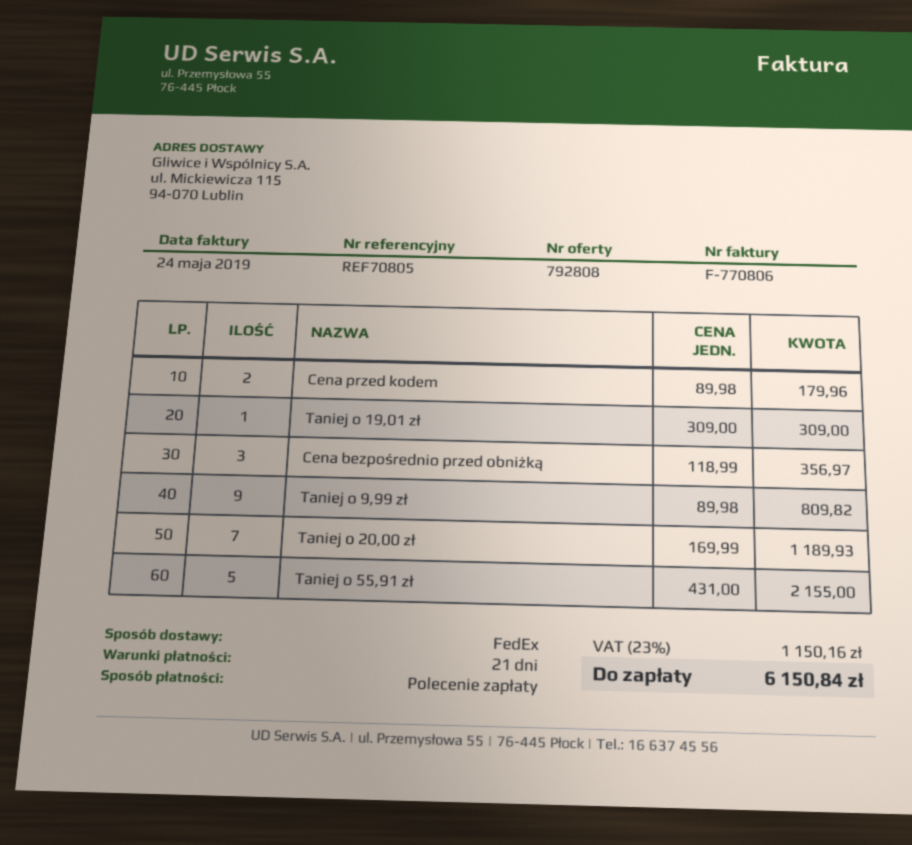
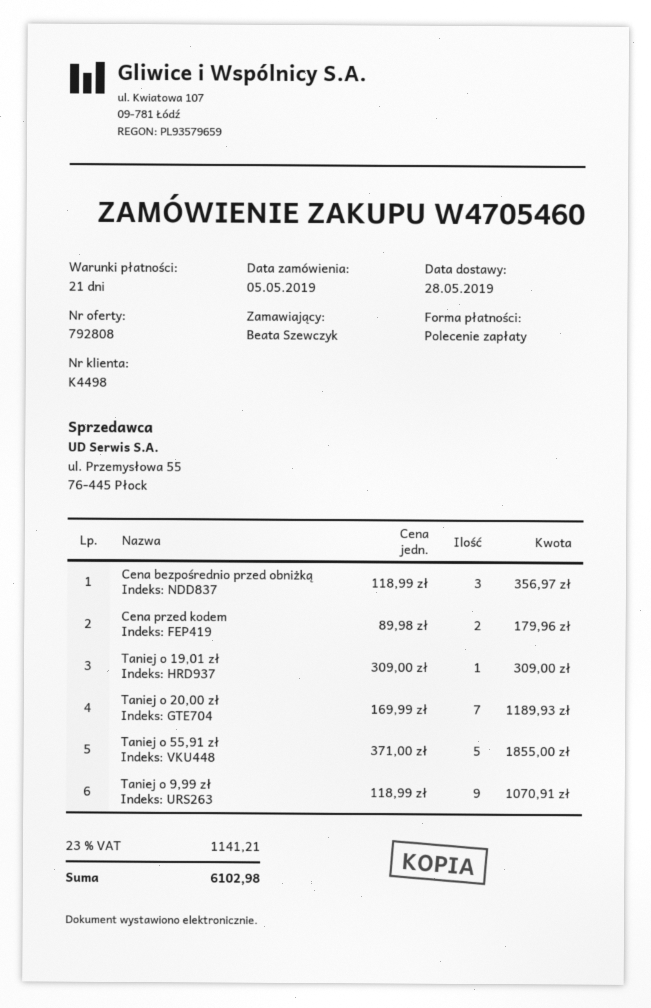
Taniej o 9,99 zł: 9 x 89.98 = 809.82 -> 9 x 118.99 = 1070.91
Taniej o 55,91 zł: 5 x 431.00 = 2155.00 -> 5 x 371.00 = 1855.00
tax: 23% = 1150.16 -> 23% = 1141.21
total: 6150.84 -> 6102.98

